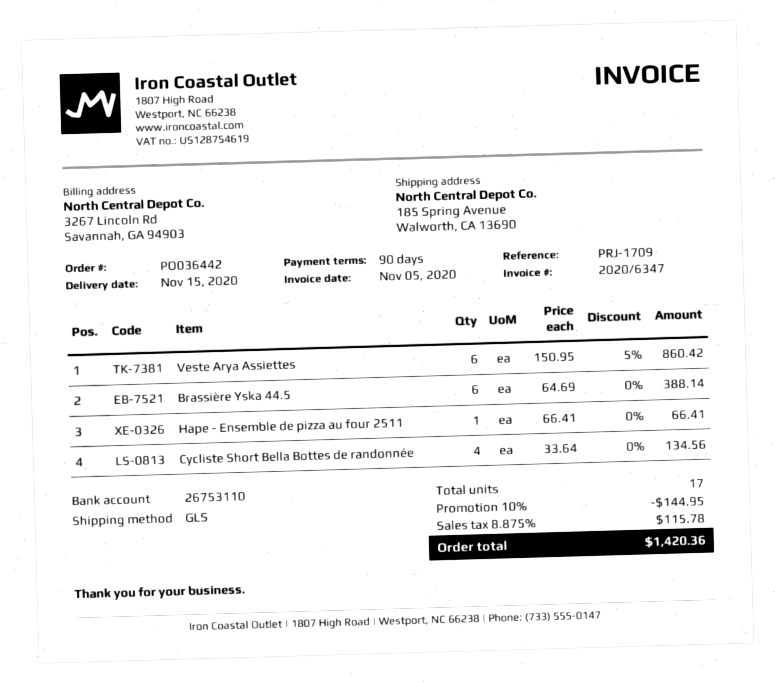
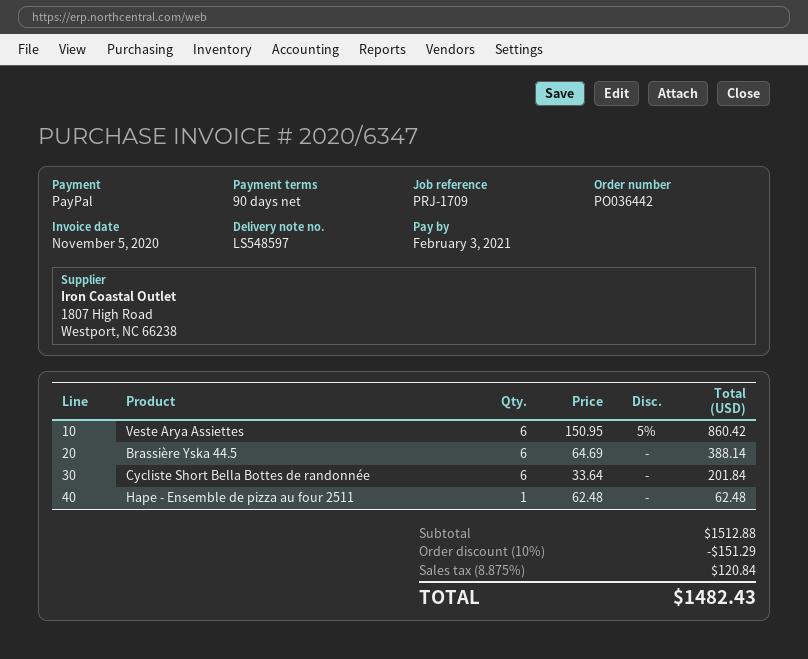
Hape - Ensemble de pizza au four 2511: 1 x 66.41 = 66.41 -> 1 x 62.48 = 62.48
Cycliste Short Bella Bottes de randonnée: 4 x 33.64 = 134.56 -> 6 x 33.64 = 201.84
discount: 10% = 144.95 -> 10% = 151.29
tax: 8.875% = 115.78 -> 8.875% = 120.84
total: 1420.36 -> 1482.43

